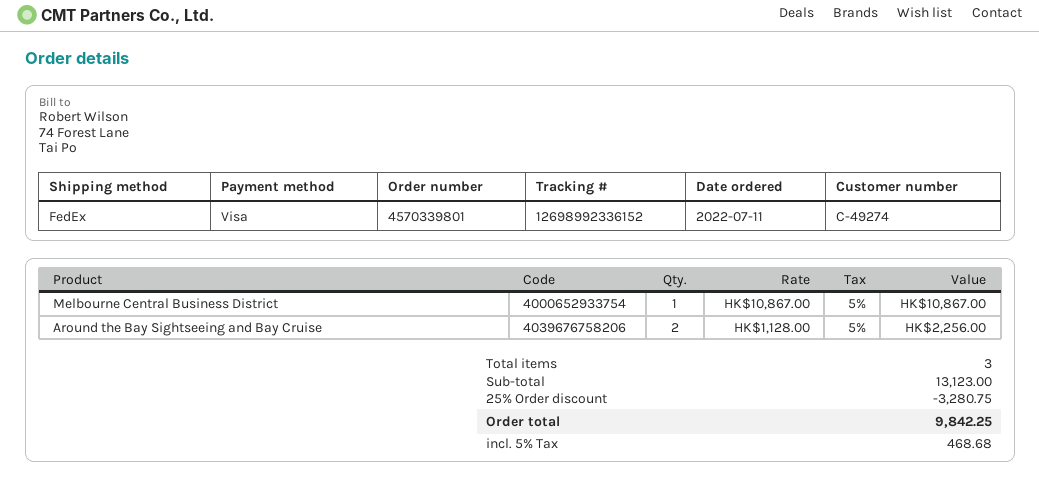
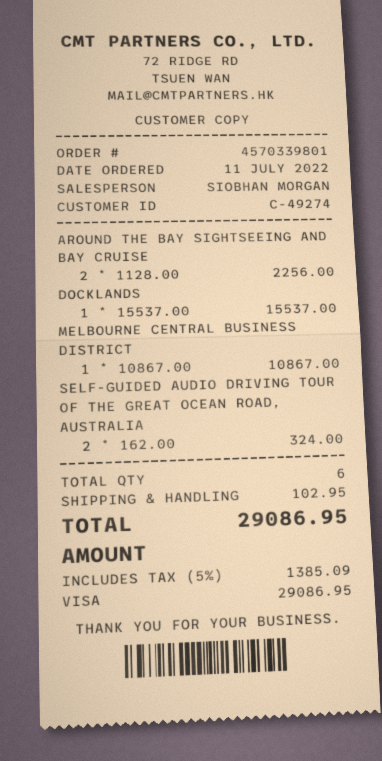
DOCKLANDS: none -> 1 x 15537.00 = 15537.00
SELF-GUIDED AUDIO DRIVING TOUR OF THE GREAT OCEAN ROAD, AUSTRALIA: none -> 2 x 162.00 = 324.00
total quantity: 3 -> 6
discount: 25% = 3280.75 -> none
shipping: none -> 102.95
tax: 5% = 468.68 -> 5% = 1385.09
total: 9842.25 -> 29086.95

